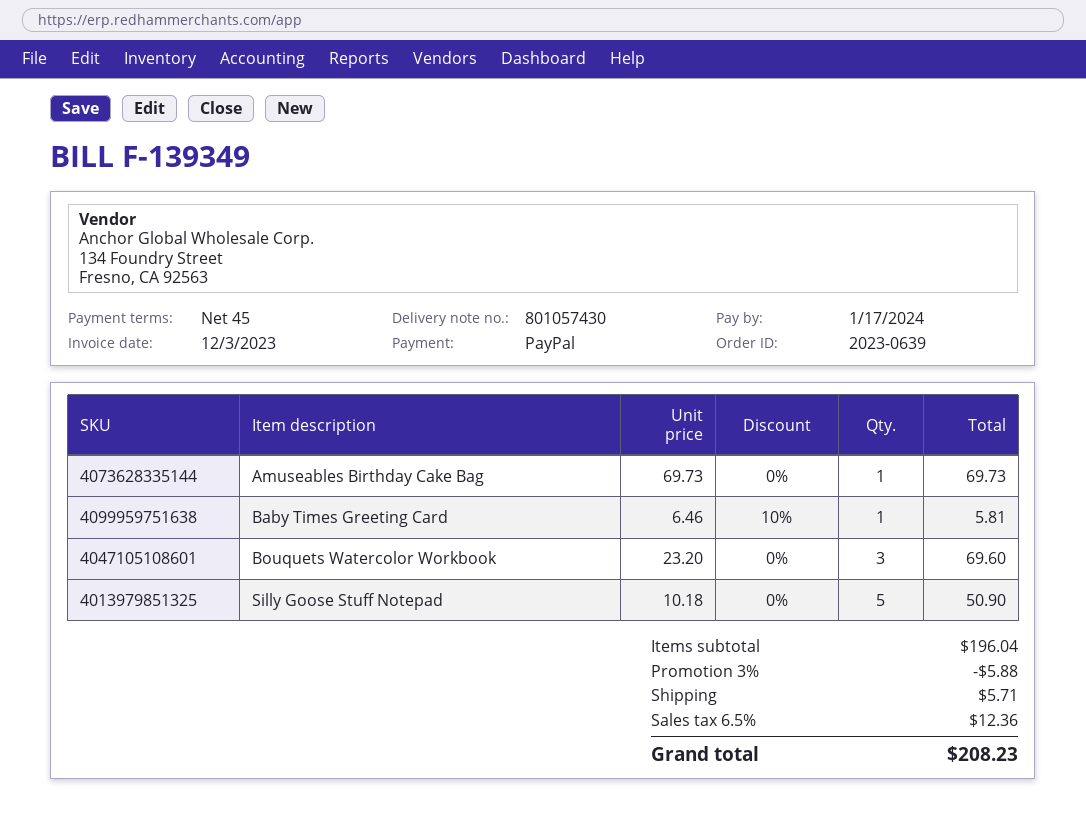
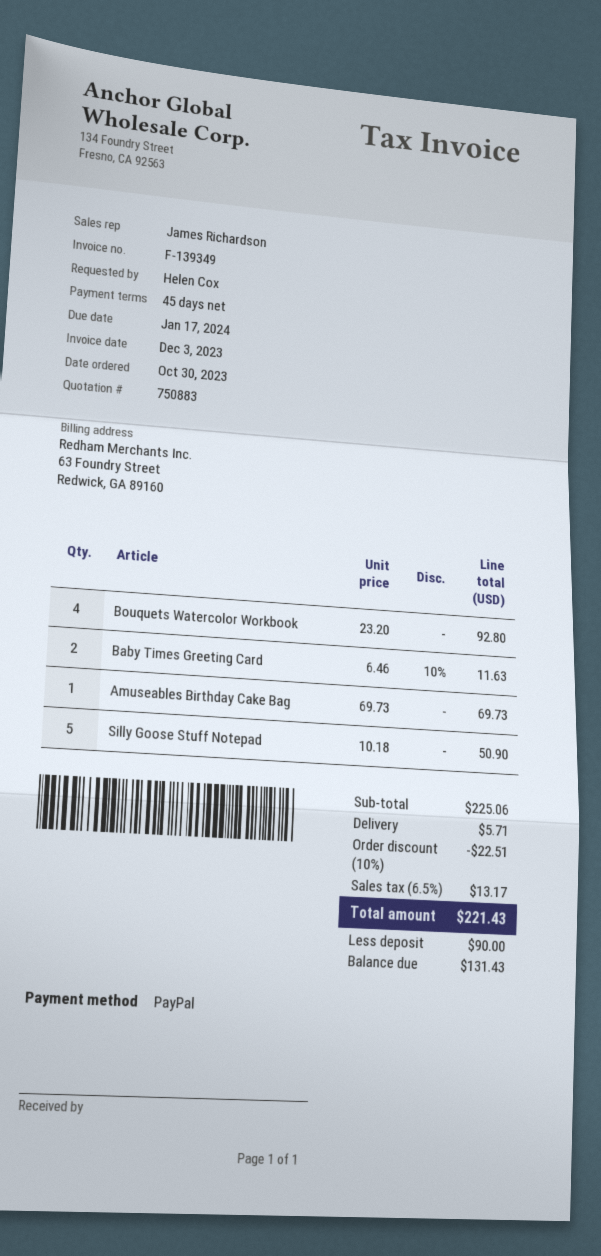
Baby Times Greeting Card: 1 x 6.46 - 10% = 5.81 -> 2 x 6.46 - 10% = 11.63
Bouquets Watercolor Workbook: 3 x 23.20 = 69.60 -> 4 x 23.20 = 92.80
subtotal: 196.04 -> 225.06
discount: 3% = 5.88 -> 10% = 22.51
tax: 6.5% = 12.36 -> 6.5% = 13.17
total: 208.23 -> 221.43

